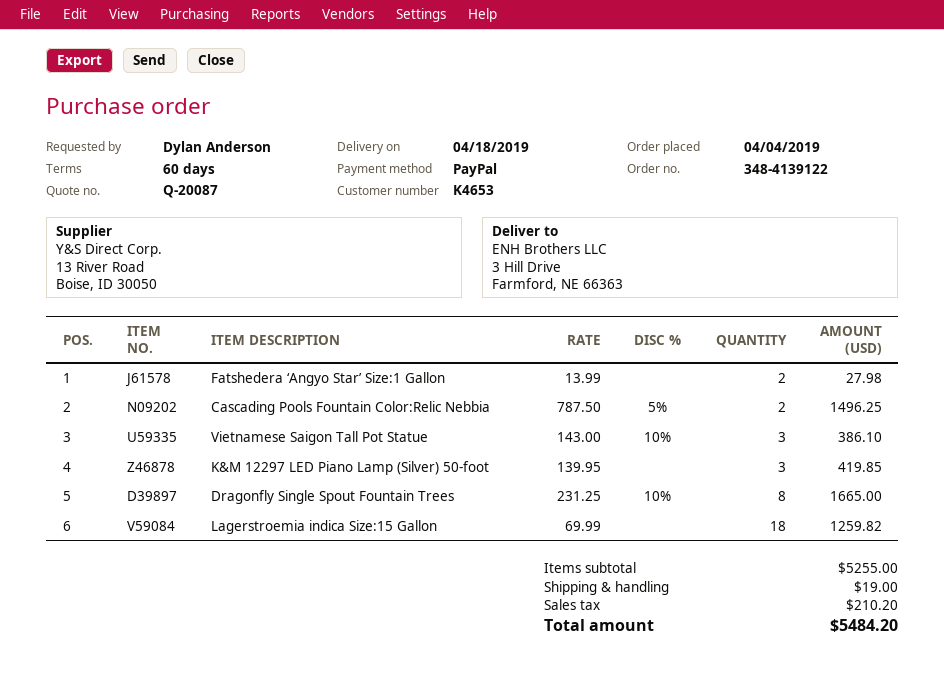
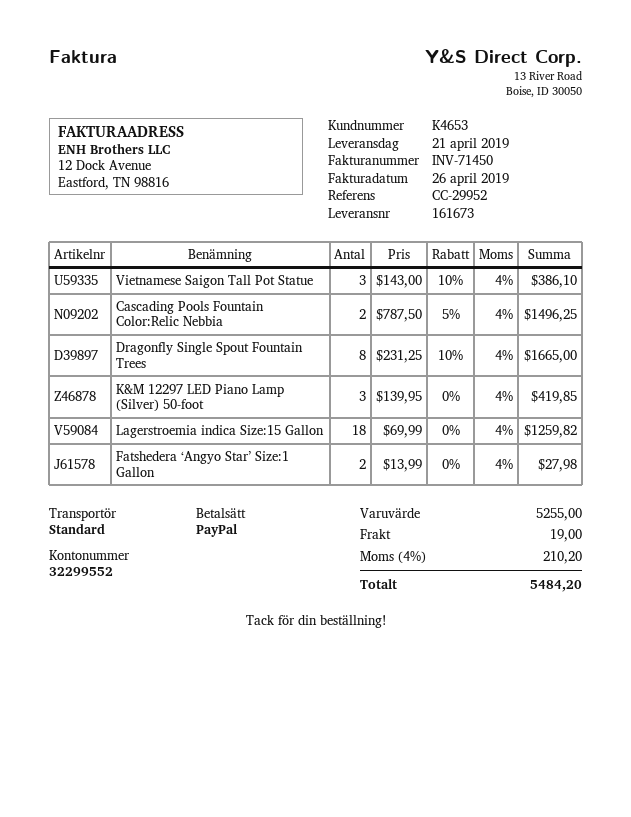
delivery date: 2019-04-18 -> 2019-04-21

